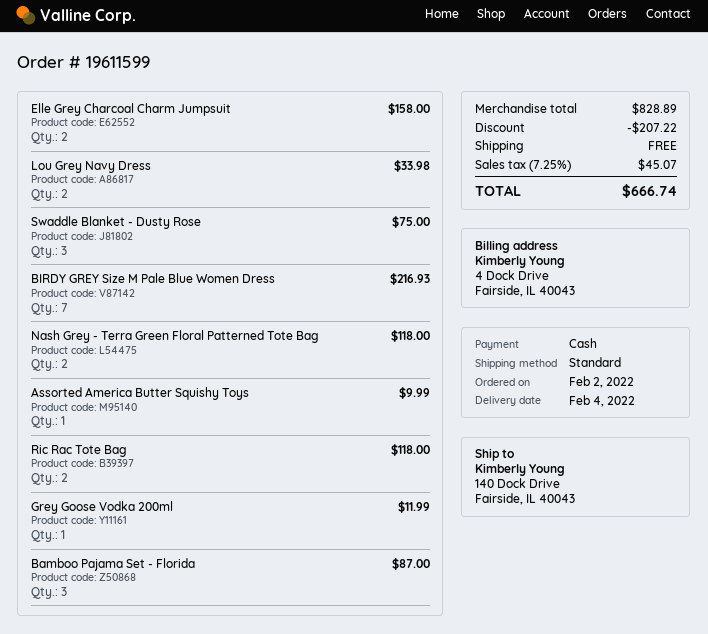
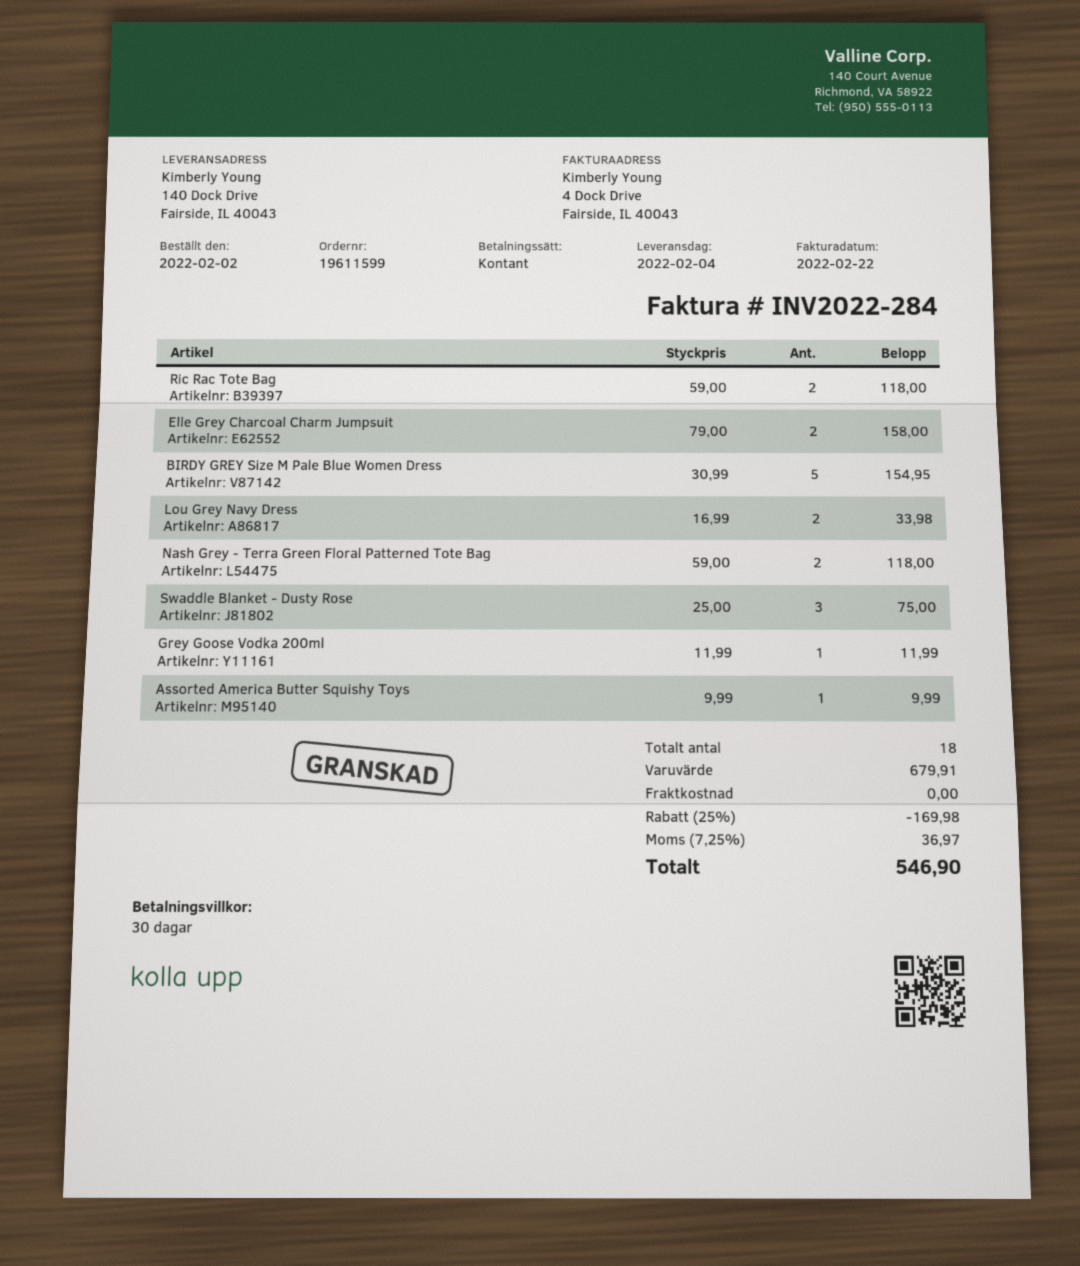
BIRDY GREY Size M Pale Blue Women Dress: 7 for 216.93 -> 5 for 154.95
Bamboo Pajama Set - Florida: 3 for 87.00 -> none
subtotal: 828.89 -> 679.91
discount: 207.22 -> 169.98
tax: 7.25% = 45.07 -> 7.25% = 36.97
total: 666.74 -> 546.90

